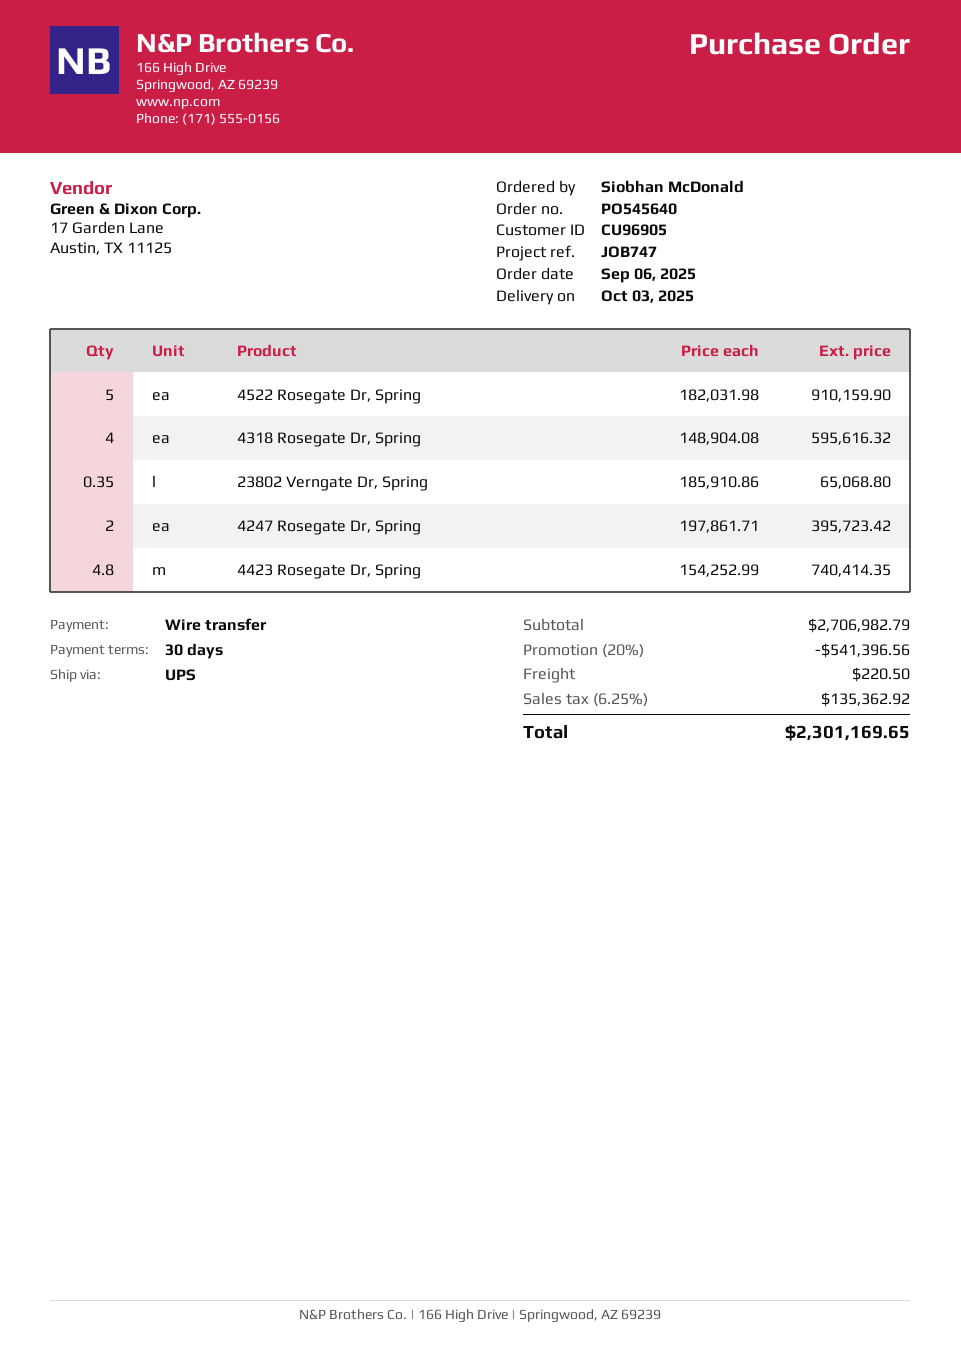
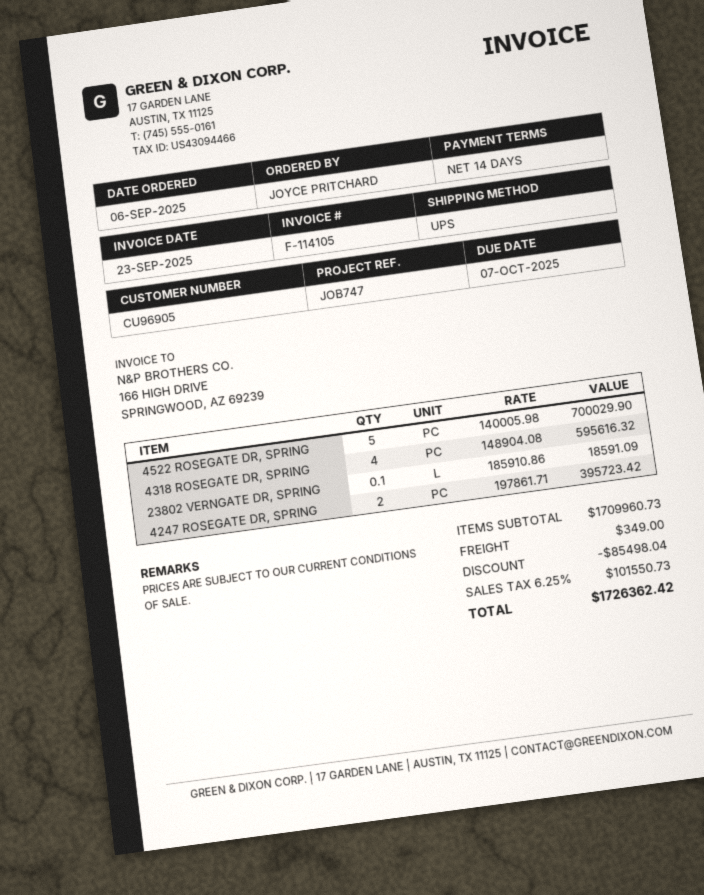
payment terms: 30 days -> 14 days
ordered by: Siobhan McDonald -> JOYCE PRITCHARD
4522 Rosegate Dr, Spring: 5 x 182031.98 = 910159.90 -> 5 x 140005.98 = 700029.90
23802 Verngate Dr, Spring: 0.35 x 185910.86 = 65068.80 -> 0.1 x 185910.86 = 18591.09
4423 Rosegate Dr, Spring: 4.8 x 154252.99 = 740414.35 -> none
subtotal: 2706982.79 -> 1709960.73
discount: 541396.56 -> 85498.04
shipping: 220.50 -> 349.00
tax: 6.25% = 135362.92 -> 6.25% = 101550.73
total: 2301169.65 -> 1726362.42

